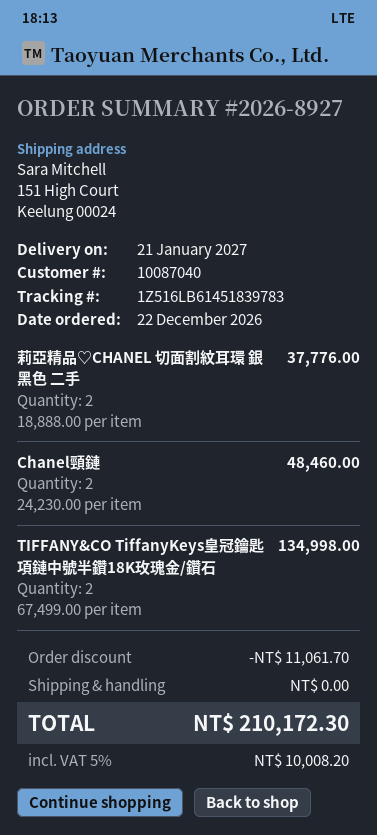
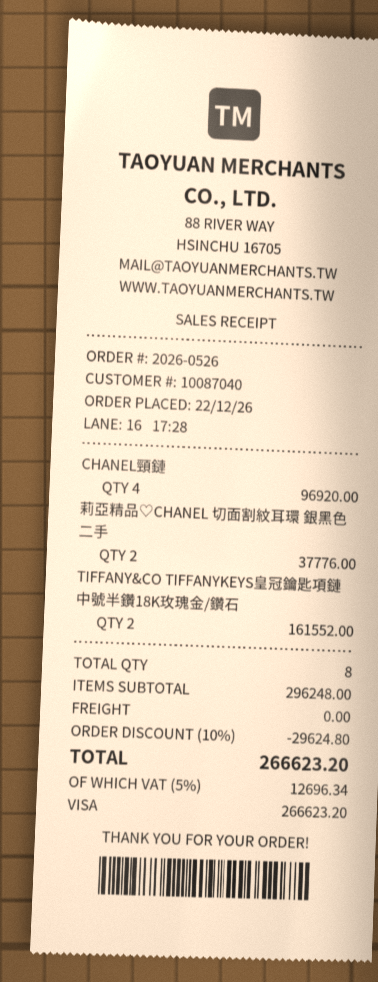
order number: 2026-8927 -> 2026-0526
Chanel頸鏈: 2 for 48460.00 -> 4 for 96920.00
TIFFANY&CO TiffanyKeys皇冠鑰匙項鏈中號半鑽18K玫瑰金/鑽石: 2 for 134998.00 -> 2 for 161552.00
discount: 11061.70 -> 29624.80
tax: 5% = 10008.20 -> 5% = 12696.34
total: 210172.30 -> 266623.20

